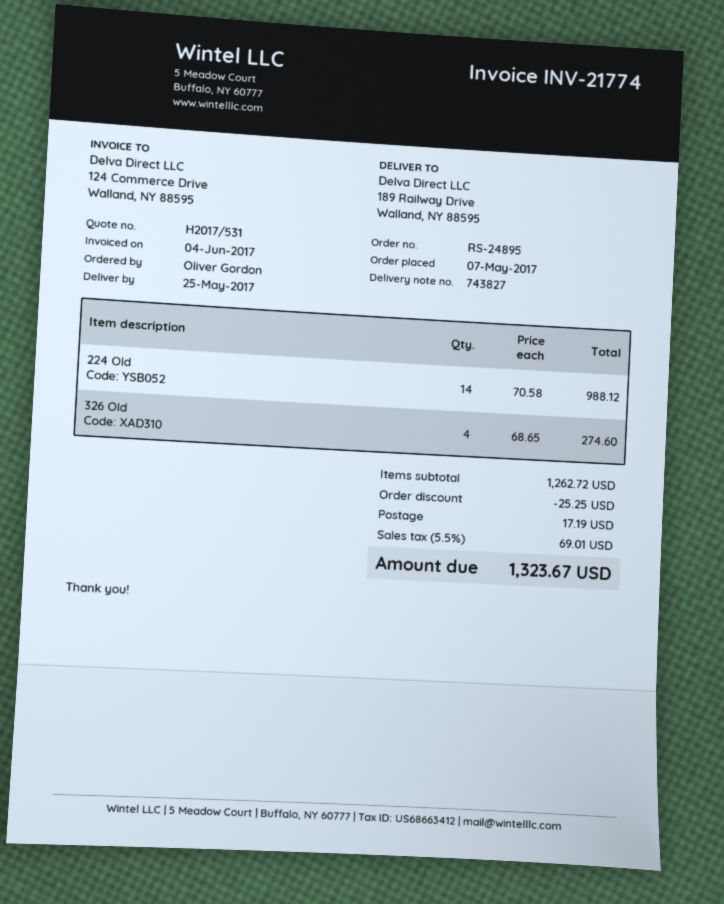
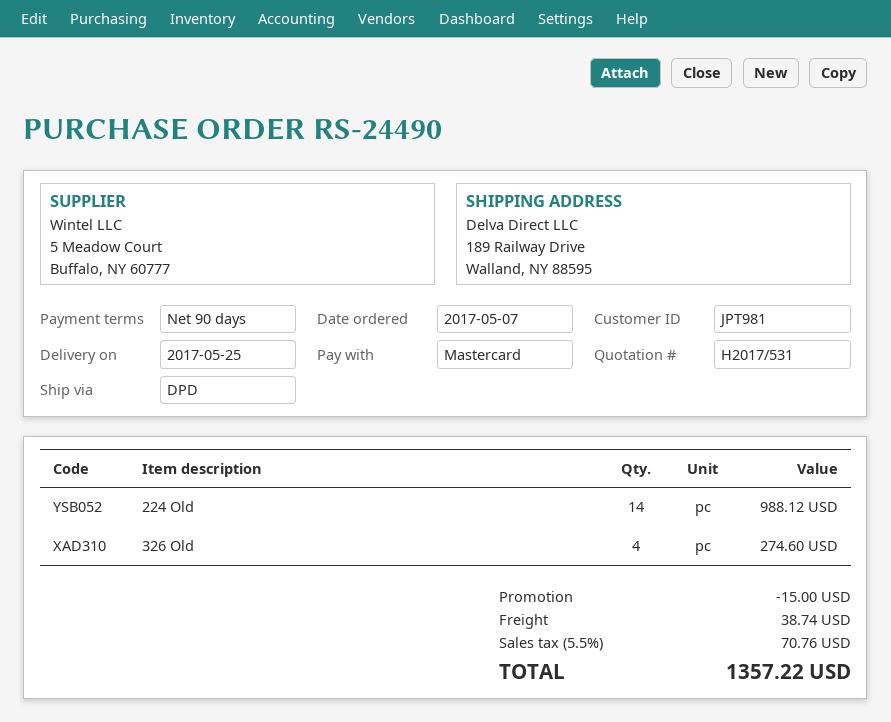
order number: RS-24895 -> RS-24490
discount: 25.25 -> 15.00
shipping: 17.19 -> 38.74
tax: 5.5% = 69.01 -> 5.5% = 70.76
total: 1323.67 -> 1357.22

